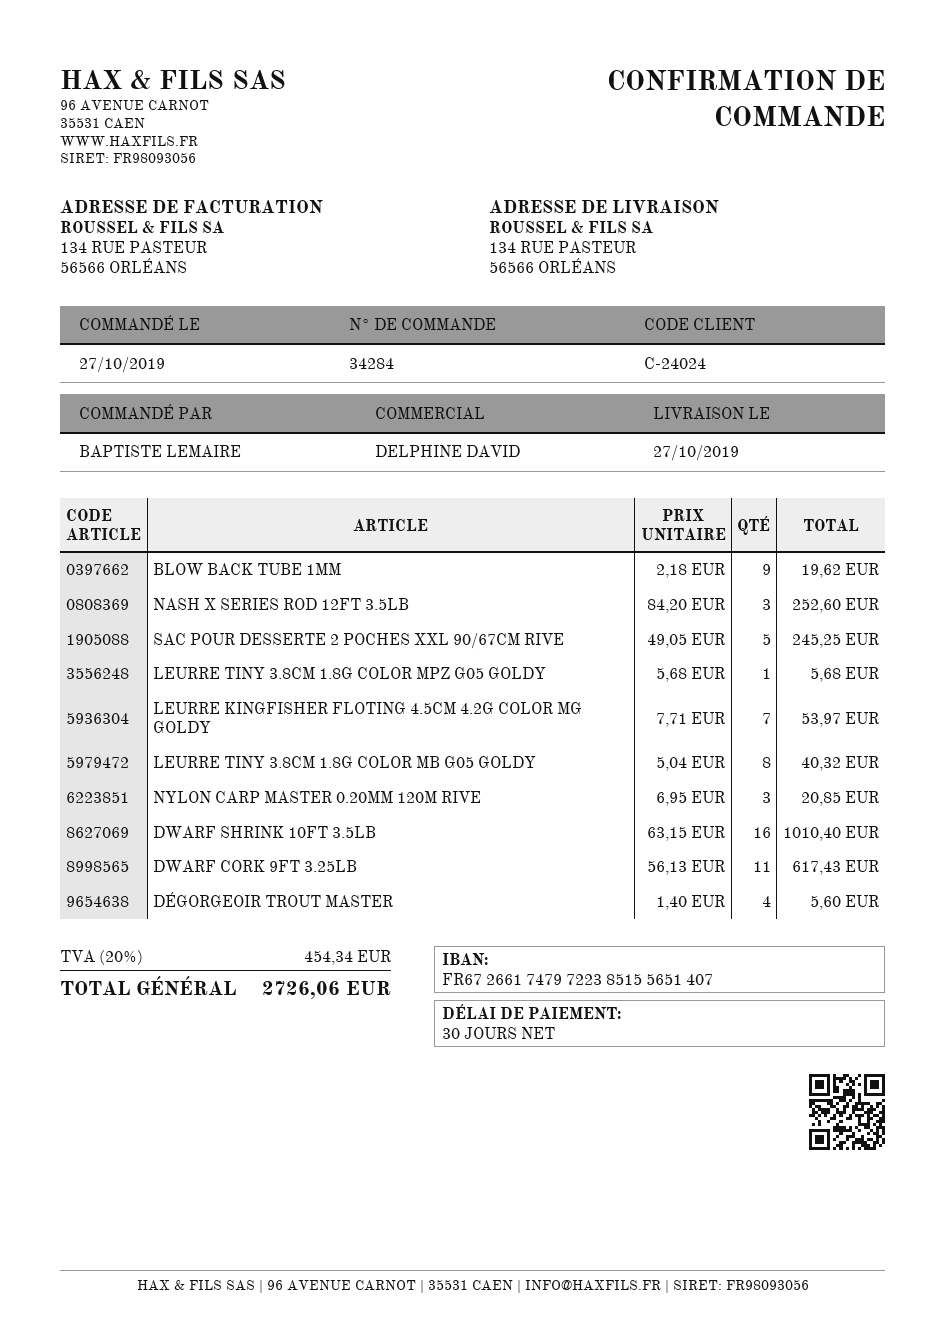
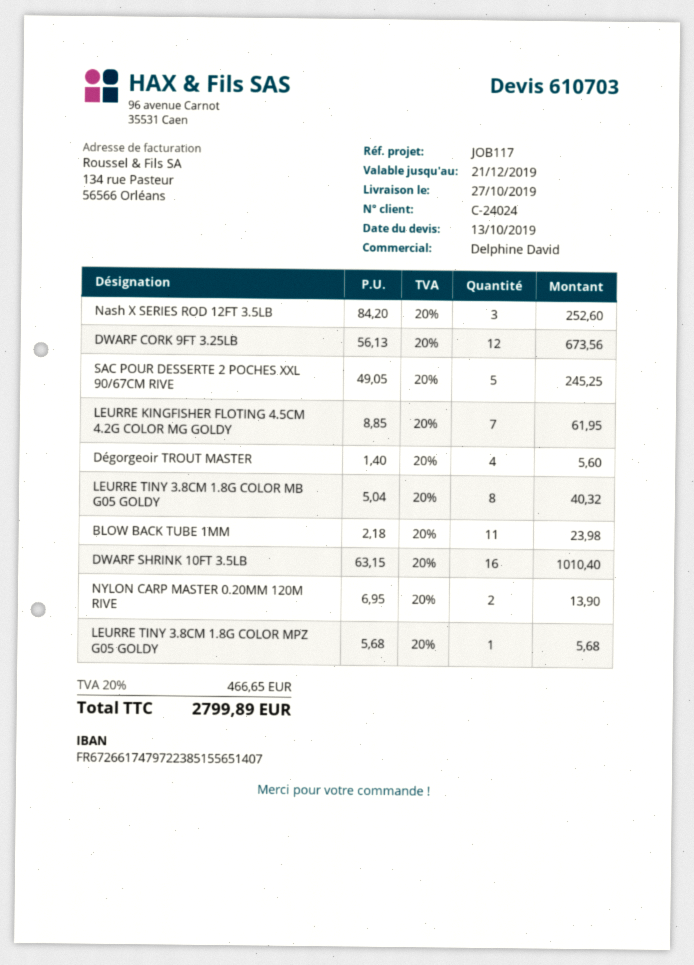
BLOW BACK TUBE 1MM: 9 x 2.18 = 19.62 -> 11 x 2.18 = 23.98
LEURRE KINGFISHER FLOTING 4.5CM 4.2G COLOR MG GOLDY: 7 x 7.71 = 53.97 -> 7 x 8.85 = 61.95
NYLON CARP MASTER 0.20MM 120M RIVE: 3 x 6.95 = 20.85 -> 2 x 6.95 = 13.90
DWARF CORK 9FT 3.25LB: 11 x 56.13 = 617.43 -> 12 x 56.13 = 673.56
tax: 20% = 454.34 -> 20% = 466.65
total: 2726.06 -> 2799.89

